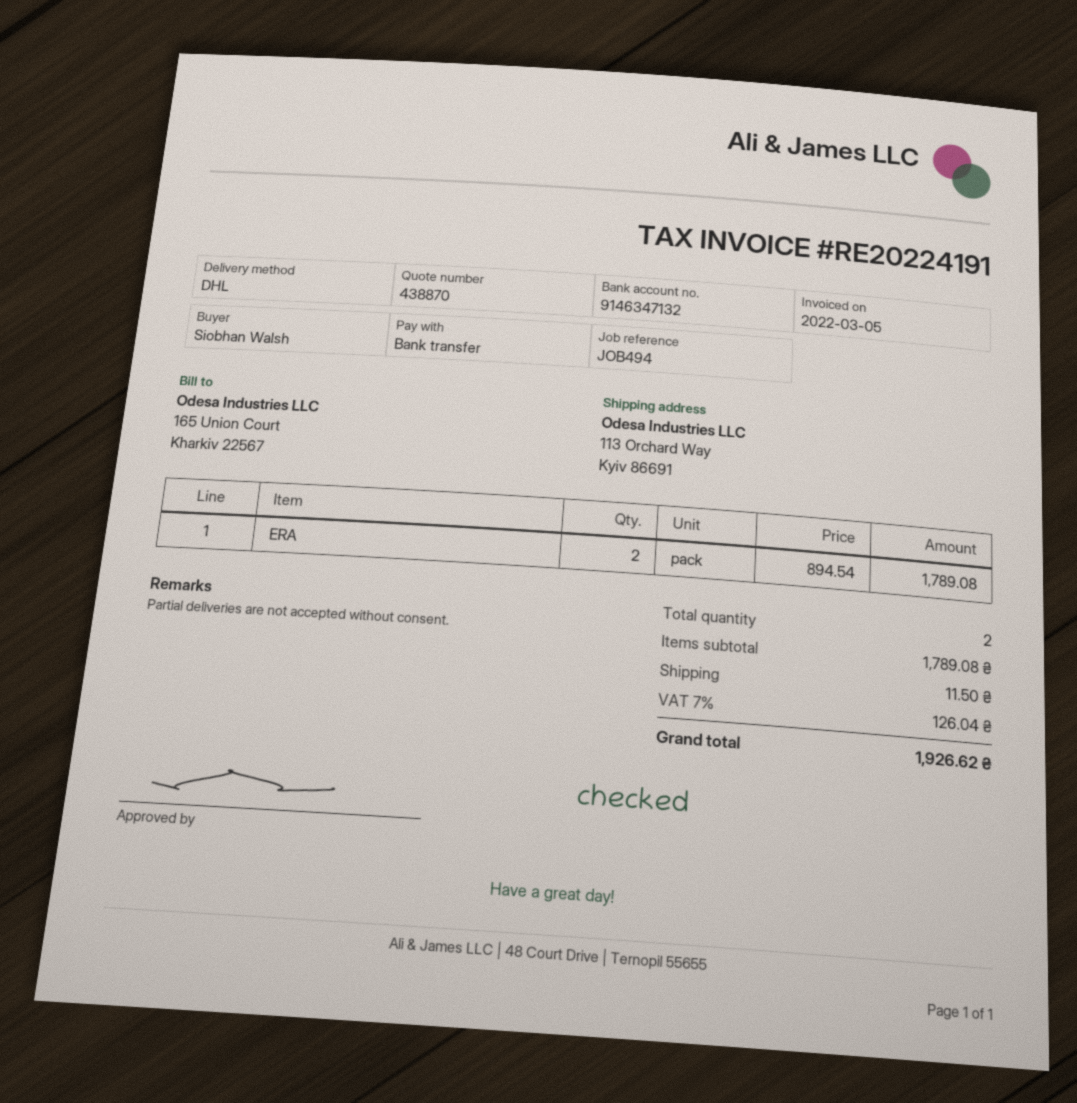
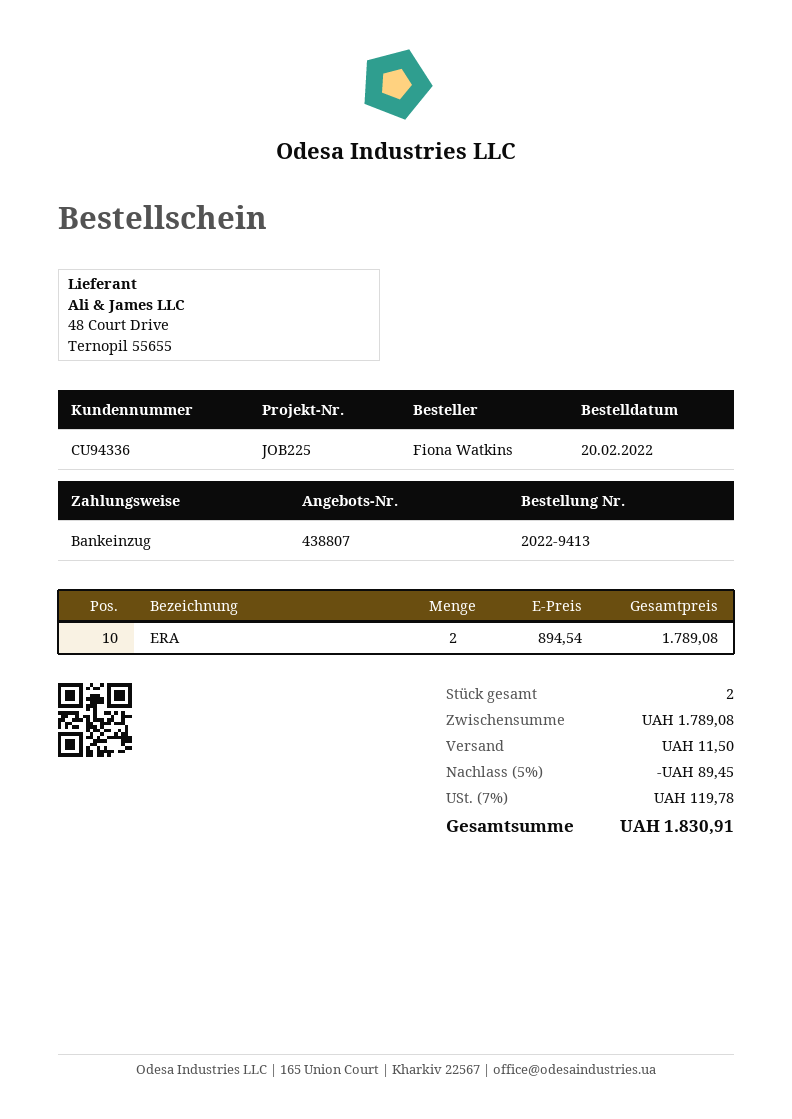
quote number: 438870 -> 438807
reference: JOB494 -> JOB225
ordered by: Siobhan Walsh -> Fiona Watkins
payment method: bank transfer -> direct debit
discount: none -> 5% = 89.45
tax: 7% = 126.04 -> 7% = 119.78
total: 1926.62 -> 1830.91

